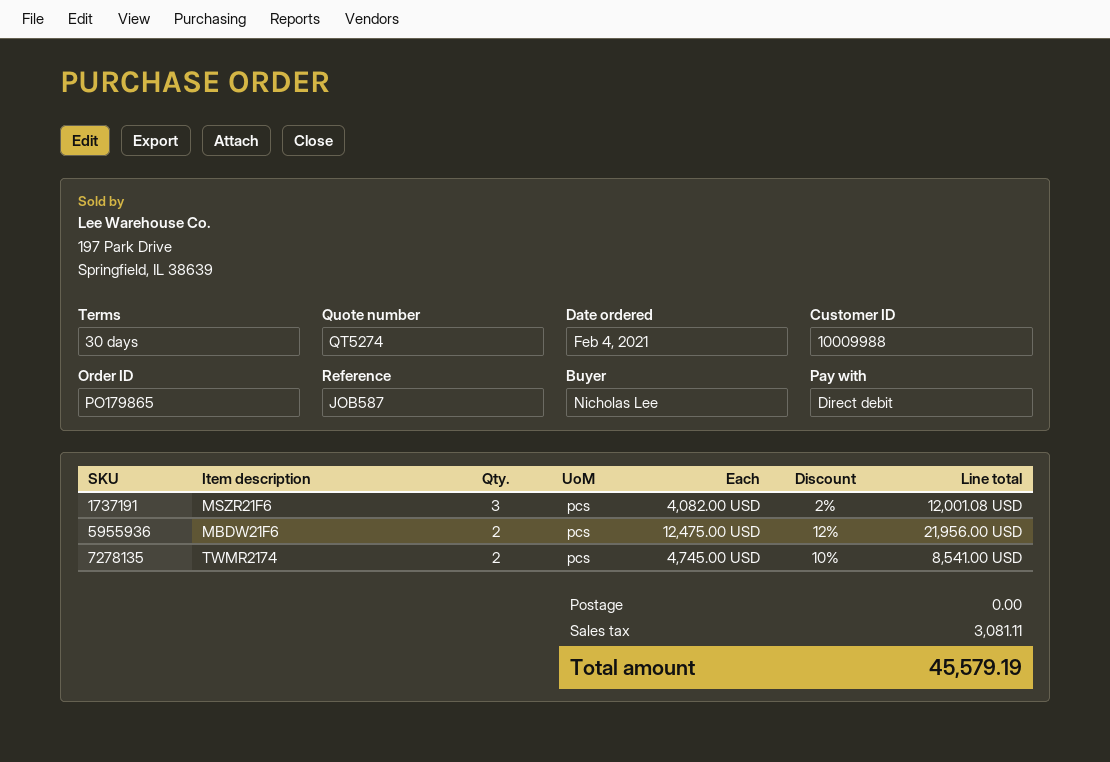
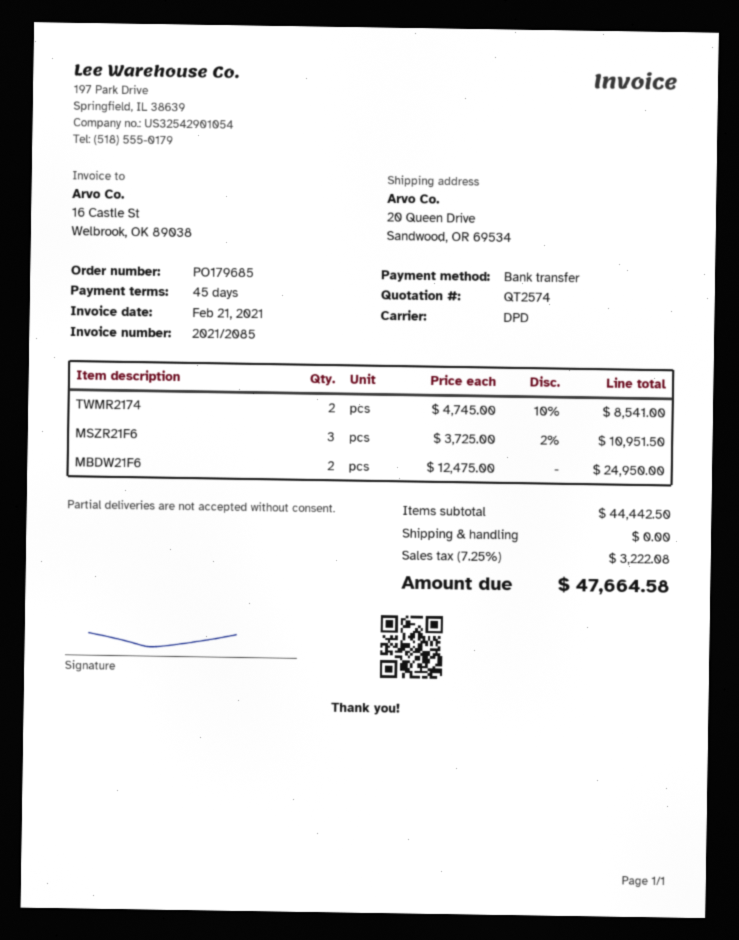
quote number: QT5274 -> QT2574
order number: PO179865 -> PO179685
payment terms: 30 days -> 45 days
payment method: direct debit -> bank transfer
MSZR21F6: 3 x 4082.00 - 2% = 12001.08 -> 3 x 3725.00 - 2% = 10951.50
MBDW21F6: 2 x 12475.00 - 12% = 21956.00 -> 2 x 12475.00 = 24950.00
tax: 3081.11 -> 3222.08
total: 45579.19 -> 47664.58

